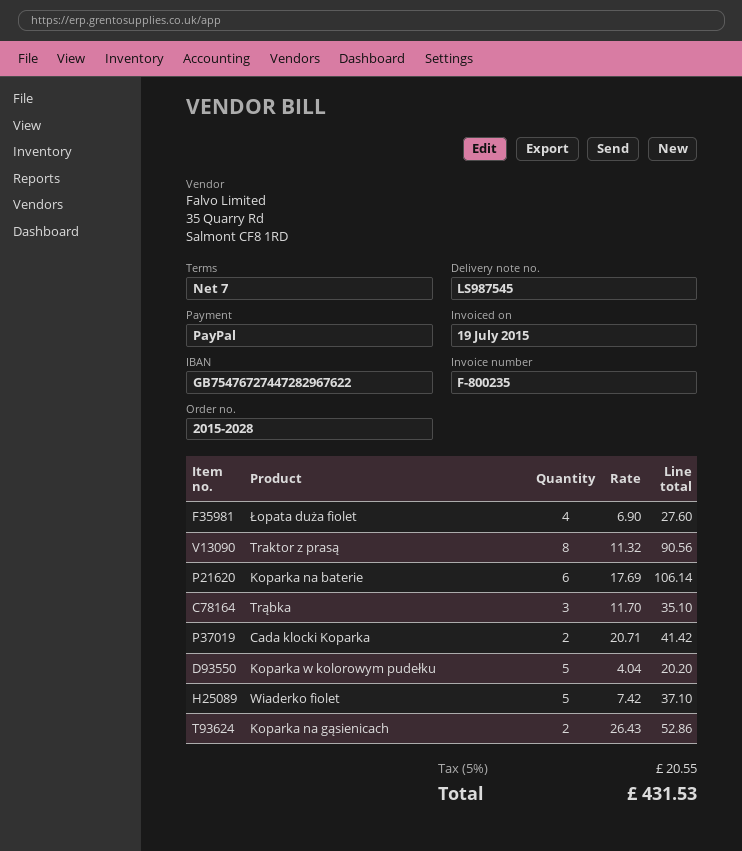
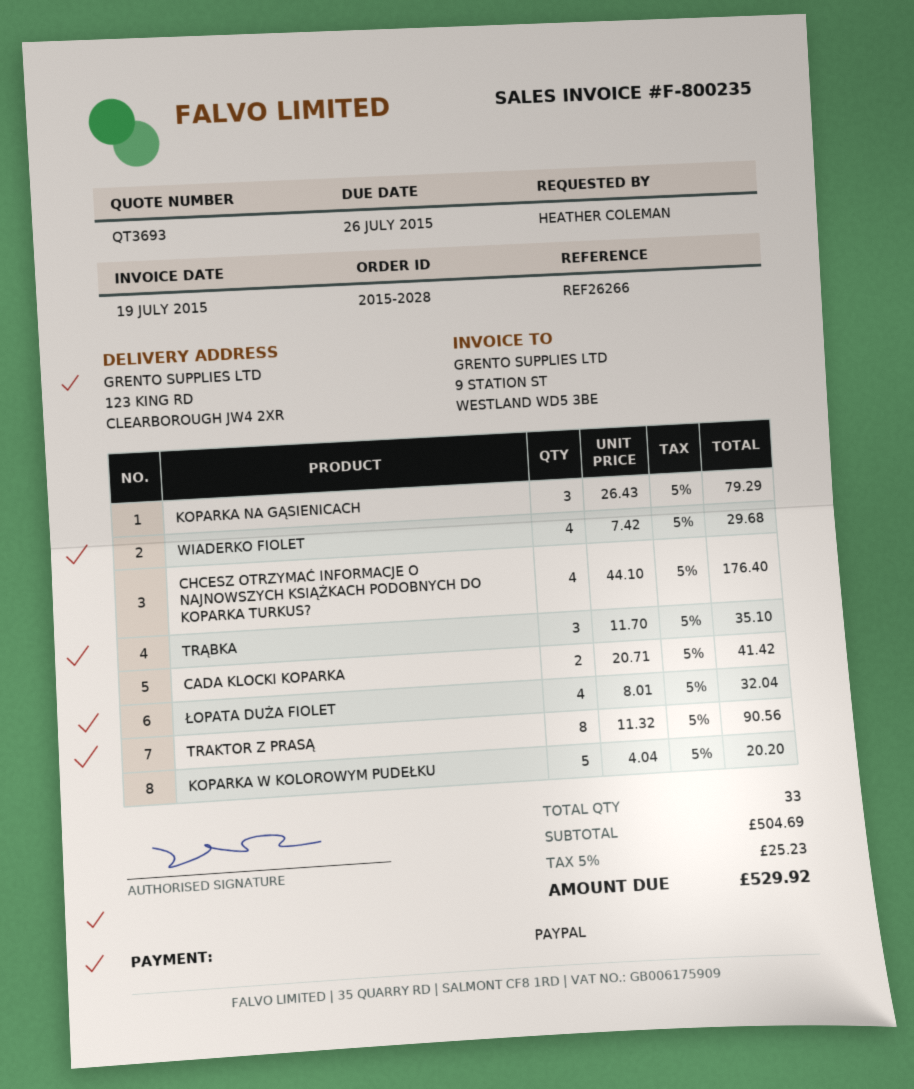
Łopata duża fiolet: 4 x 6.90 = 27.60 -> 4 x 8.01 = 32.04
Koparka na baterie: 6 x 17.69 = 106.14 -> none
Wiaderko fiolet: 5 x 7.42 = 37.10 -> 4 x 7.42 = 29.68
Koparka na gąsienicach: 2 x 26.43 = 52.86 -> 3 x 26.43 = 79.29
CHCESZ OTRZYMAĆ INFORMACJE O NAJNOWSZYCH KSIĄŻKACH PODOBNYCH DO KOPARKA TURKUS?: none -> 4 x 44.10 = 176.40
tax: 5% = 20.55 -> 5% = 25.23
total: 431.53 -> 529.92

